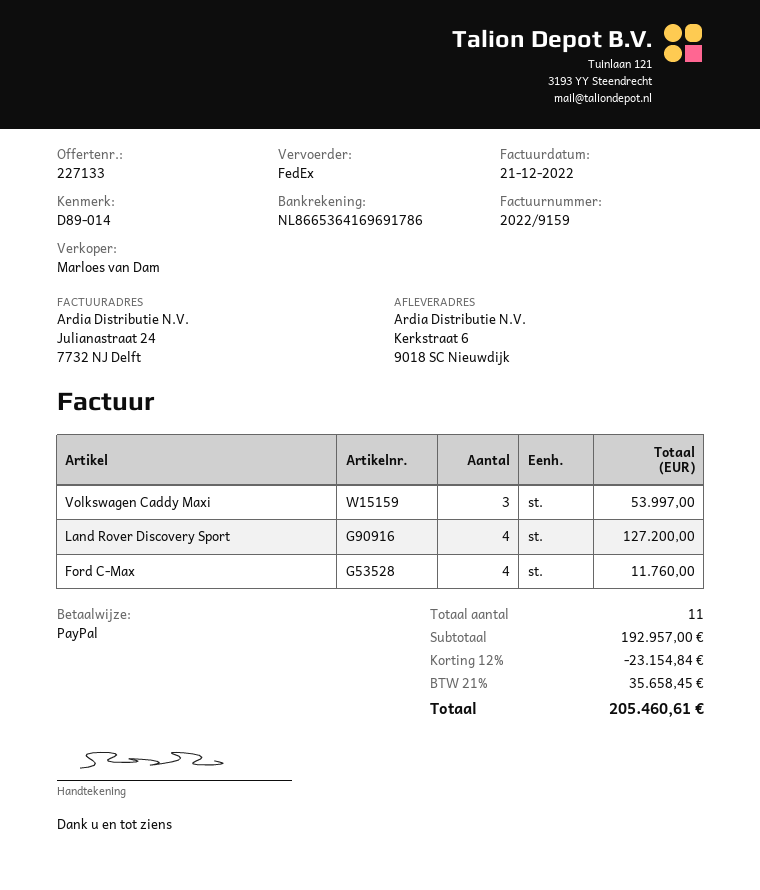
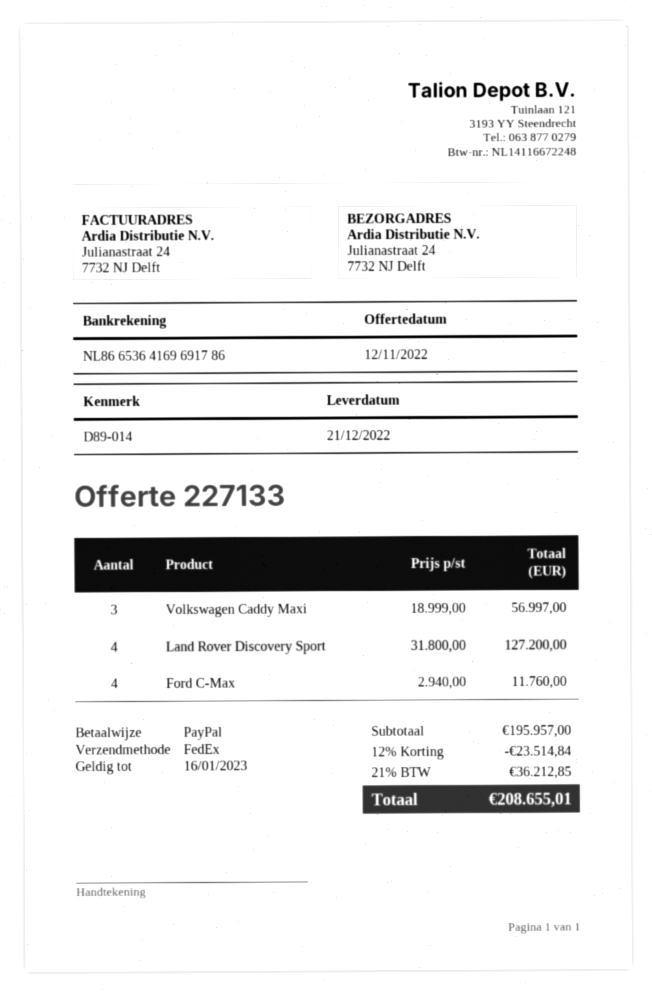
ship to: Kerkstraat 6, 9018 SC Nieuwdijk -> Julianastraat 24, 7732 NJ Delft
Volkswagen Caddy Maxi: 3 for 53997.00 -> 3 for 56997.00
subtotal: 192957.00 -> 195957.00
discount: 12% = 23154.84 -> 12% = 23514.84
tax: 21% = 35658.45 -> 21% = 36212.85
total: 205460.61 -> 208655.01

